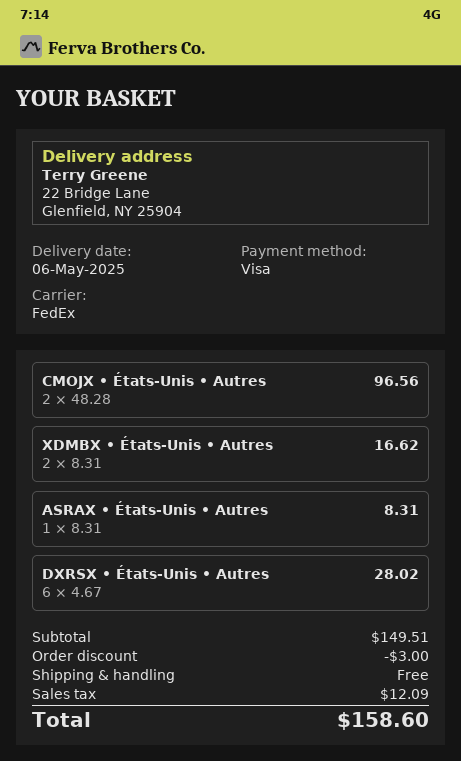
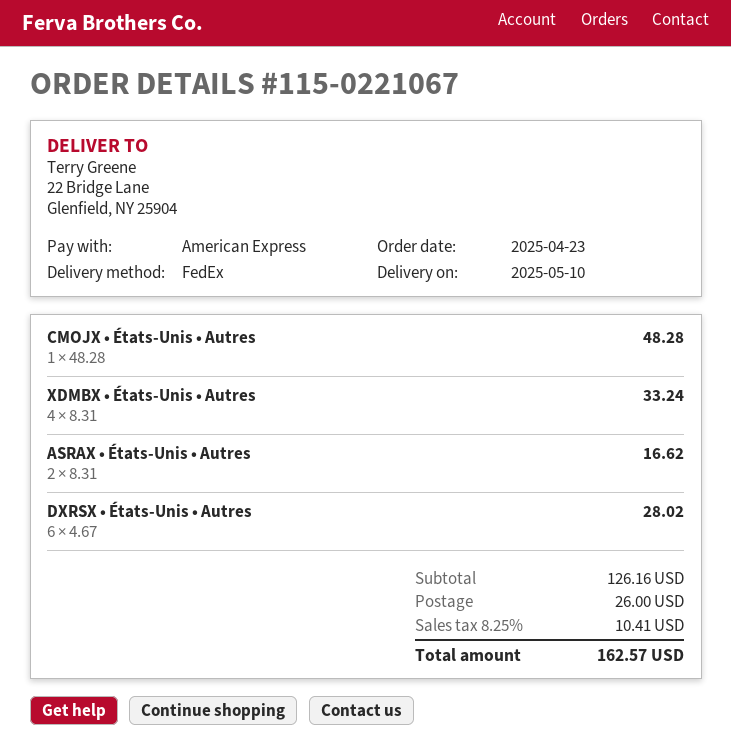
delivery date: 2025-05-06 -> 2025-05-10
payment method: Visa -> American Express
CMOJX • États-Unis • Autres: 2 x 48.28 = 96.56 -> 1 x 48.28 = 48.28
XDMBX • États-Unis • Autres: 2 x 8.31 = 16.62 -> 4 x 8.31 = 33.24
ASRAX • États-Unis • Autres: 1 x 8.31 = 8.31 -> 2 x 8.31 = 16.62
subtotal: 149.51 -> 126.16
discount: 3.00 -> none
shipping: 0.00 -> 26.00
tax: 12.09 -> 10.41
total: 158.60 -> 162.57

